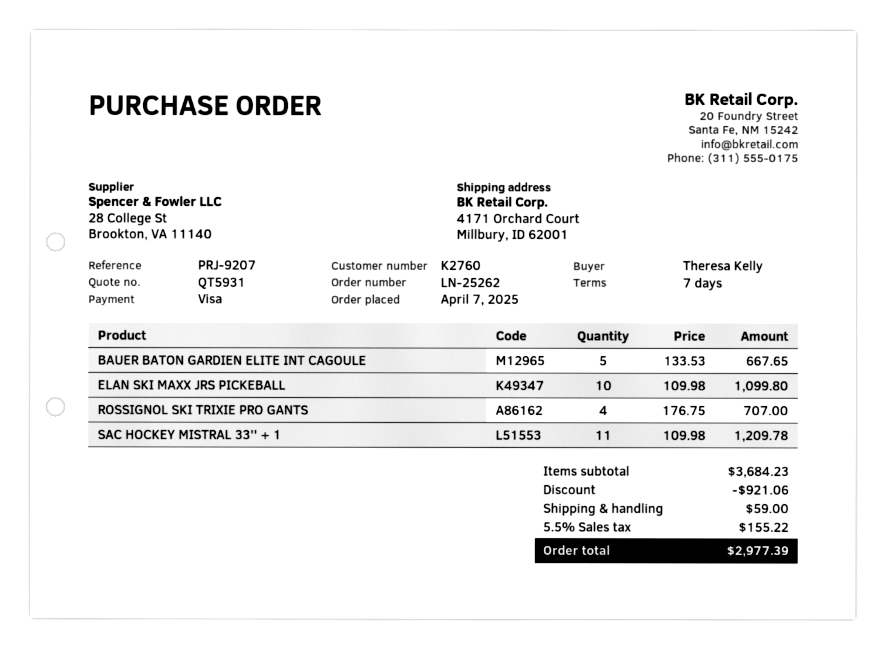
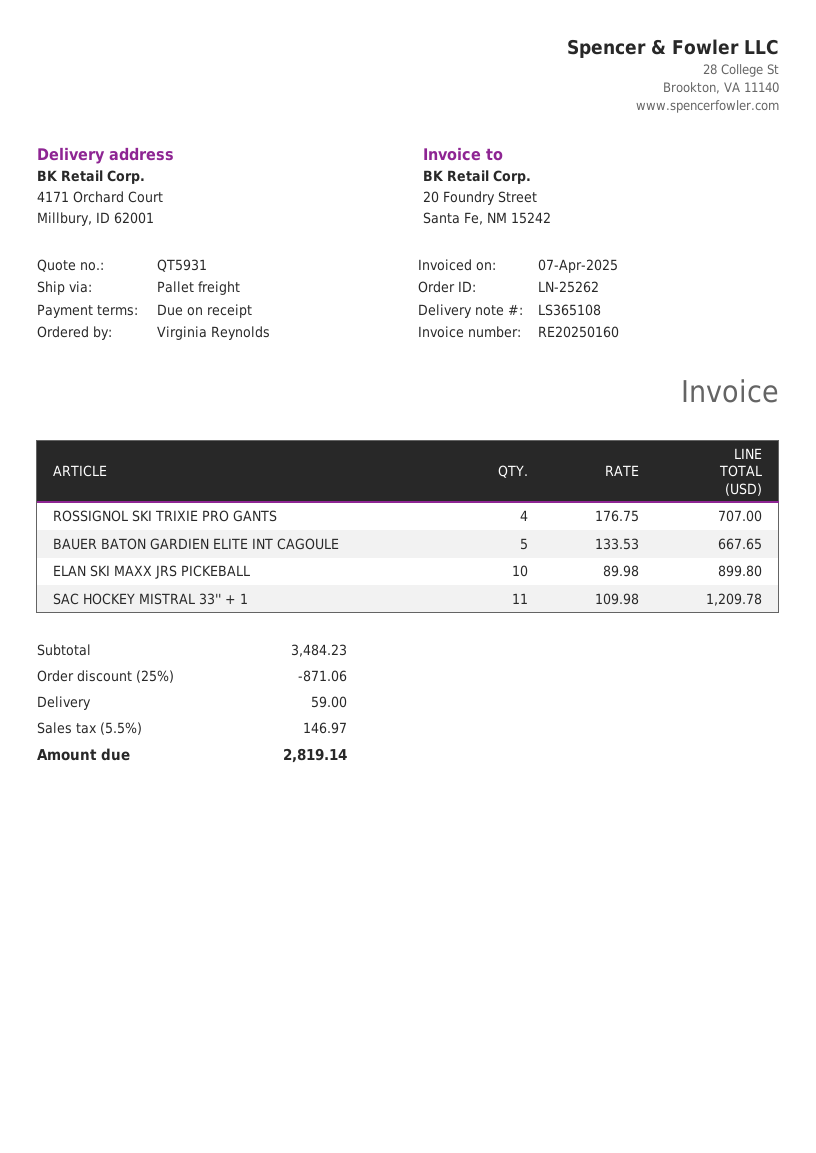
payment terms: 7 days -> on receipt
ordered by: Theresa Kelly -> Virginia Reynolds
ELAN SKI MAXX JRS PICKEBALL: 10 x 109.98 = 1099.80 -> 10 x 89.98 = 899.80
subtotal: 3684.23 -> 3484.23
discount: 921.06 -> 871.06
tax: 5.5% = 155.22 -> 5.5% = 146.97
total: 2977.39 -> 2819.14

